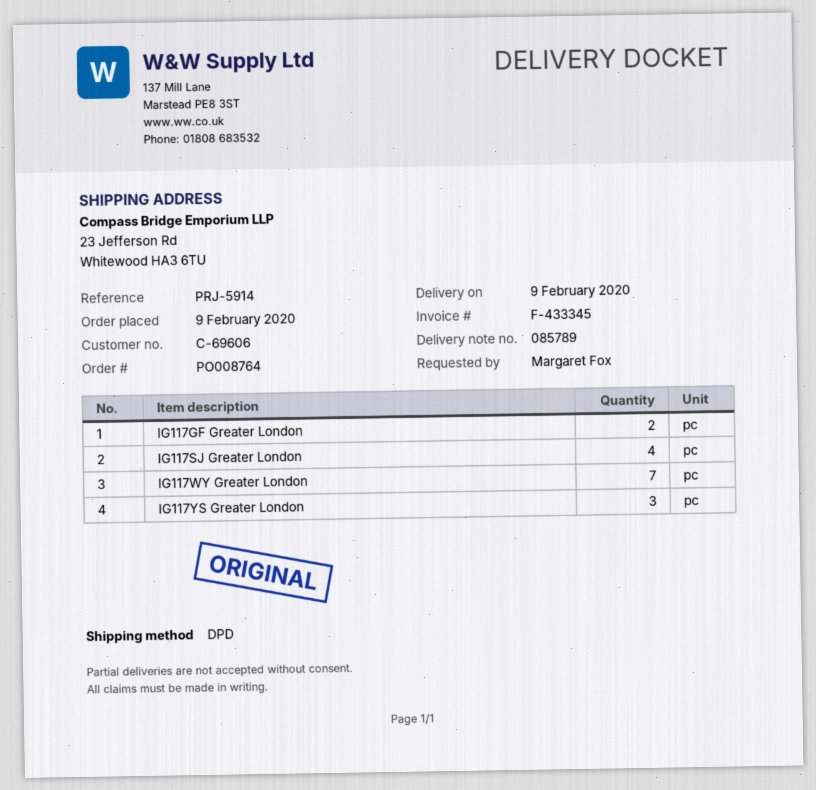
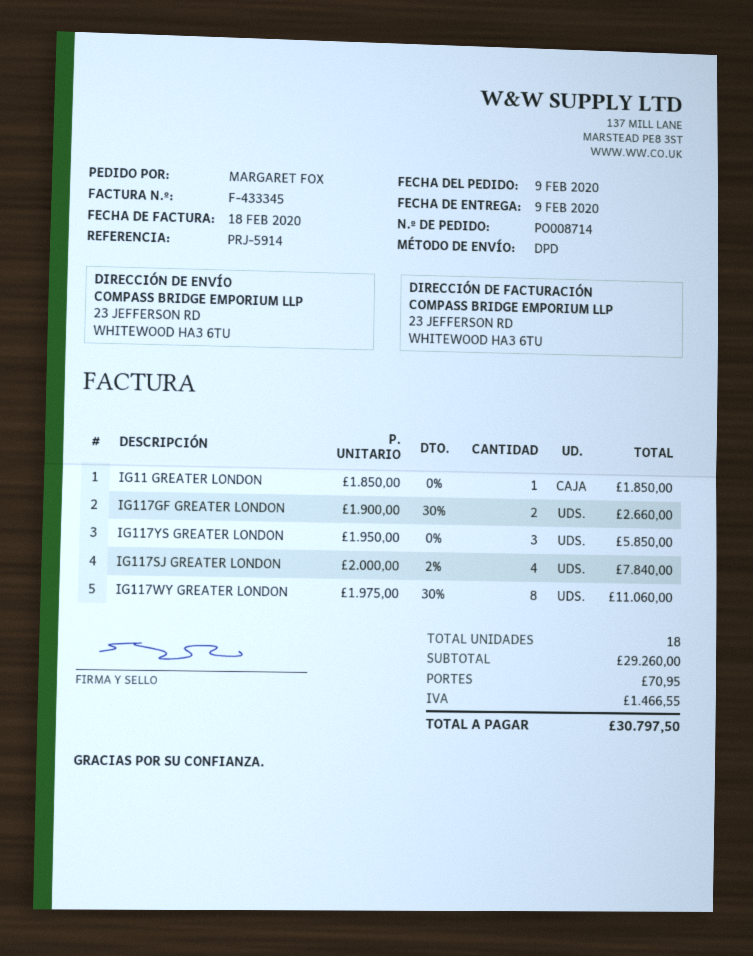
order number: PO008764 -> PO008714
IG117WY Greater London: 7 -> 8
IG11 GREATER LONDON: none -> 1

